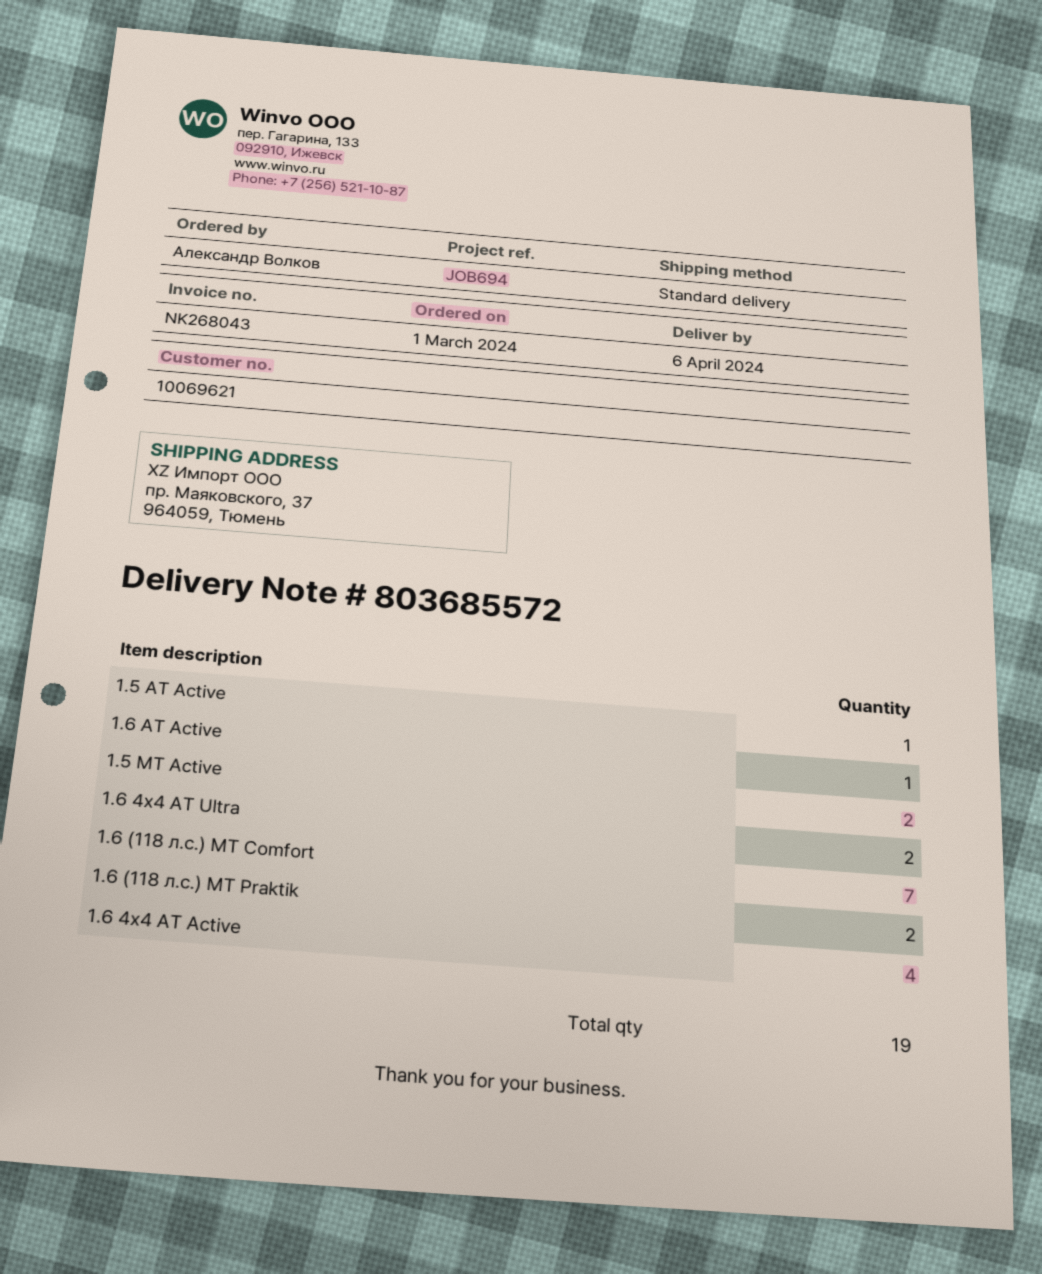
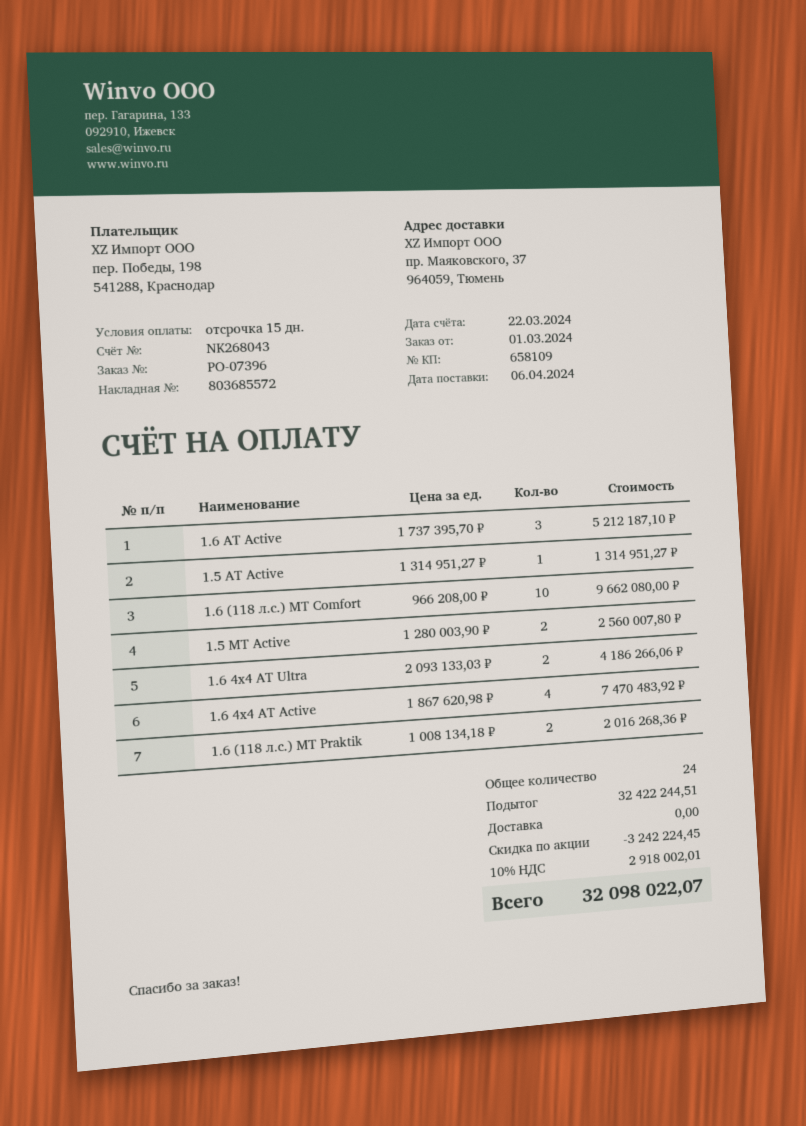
1.6 AT Active: 1 -> 3
1.6 (118 л.с.) MT Comfort: 7 -> 10
total quantity: 19 -> 24

